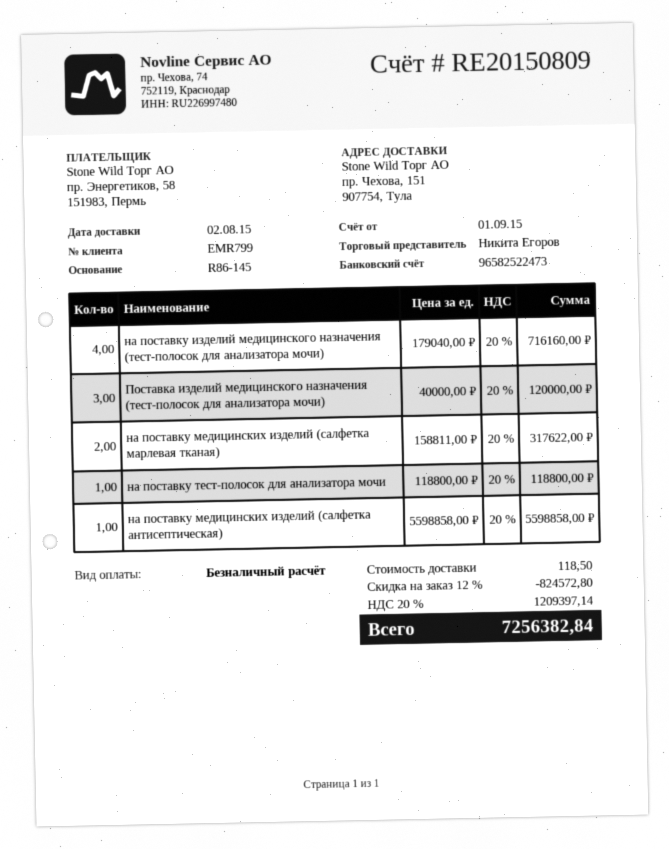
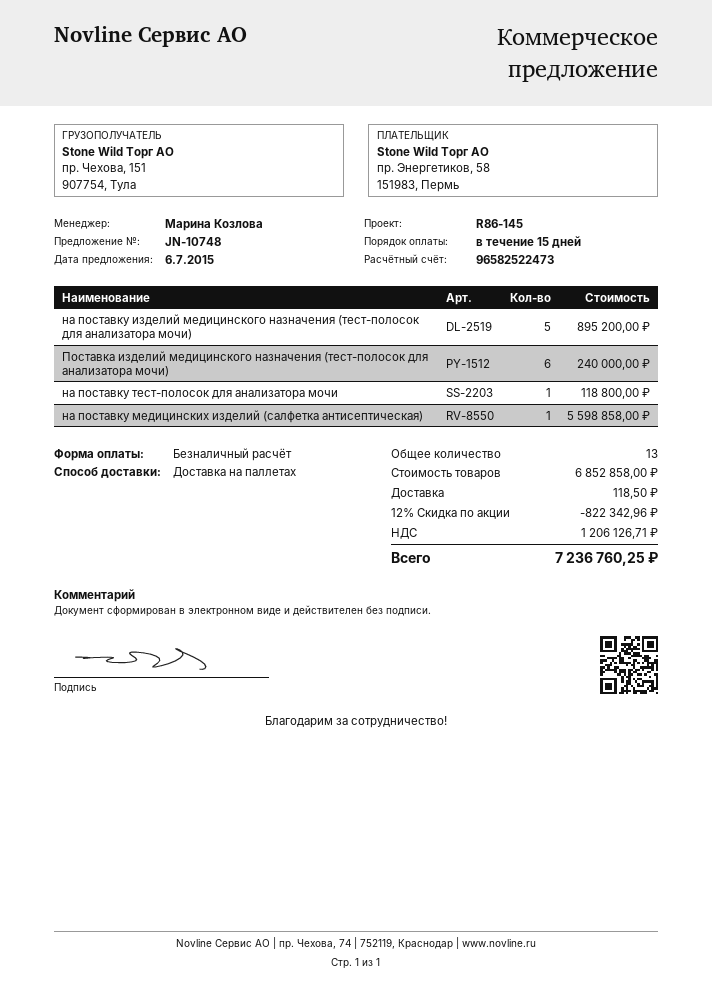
sales rep: Никита Егоров -> Марина Козлова
на поставку изделий медицинского назначения (тест-полосок для анализатора мочи): 4 for 716160.00 -> 5 for 895200.00
Поставка изделий медицинского назначения (тест-полосок для анализатора мочи): 3 for 120000.00 -> 6 for 240000.00
на поставку медицинских изделий (салфетка марлевая тканая): 2 for 317622.00 -> none
discount: 12% = 824572.80 -> 12% = 822342.96
tax: 1209397.14 -> 1206126.71
total: 7256382.84 -> 7236760.25

